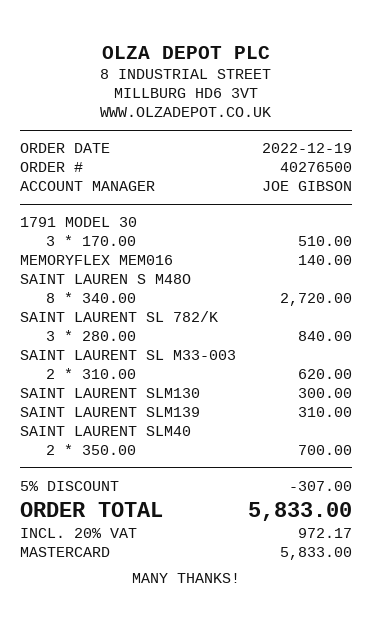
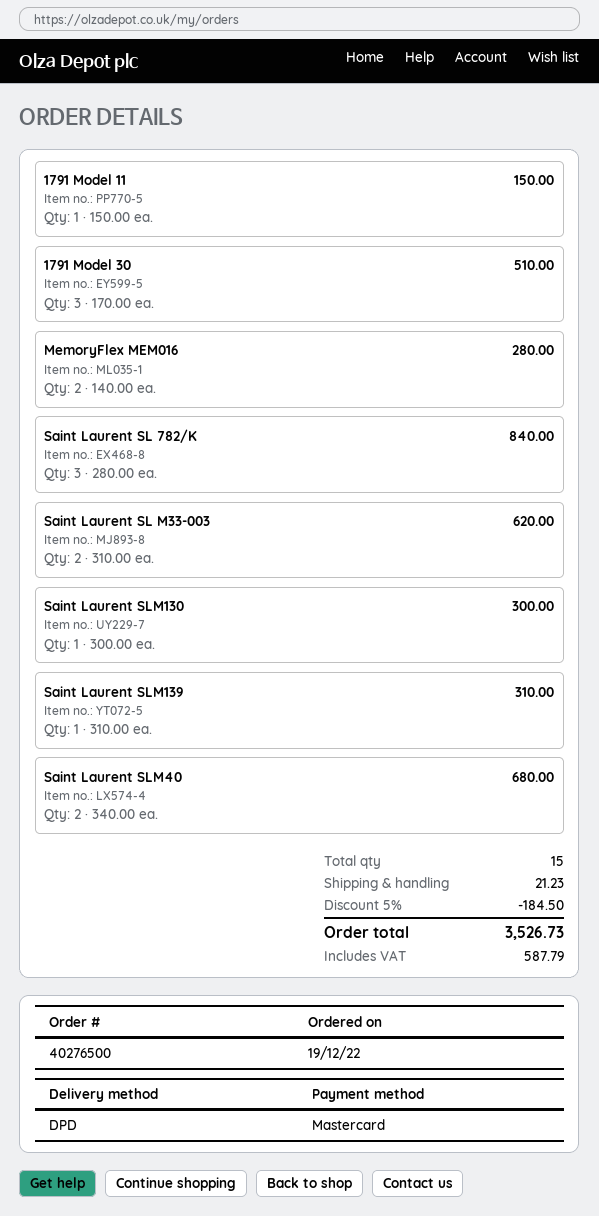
MEMORYFLEX MEM016: 1 x 140.00 = 140.00 -> 2 x 140.00 = 280.00
SAINT LAUREN S M48O: 8 x 340.00 = 2720.00 -> none
SAINT LAURENT SLM40: 2 x 350.00 = 700.00 -> 2 x 340.00 = 680.00
1791 Model 11: none -> 1 x 150.00 = 150.00
discount: 5% = 307.00 -> 5% = 184.50
shipping: none -> 21.23
tax: 972.17 -> 587.79
total: 5833.00 -> 3526.73

